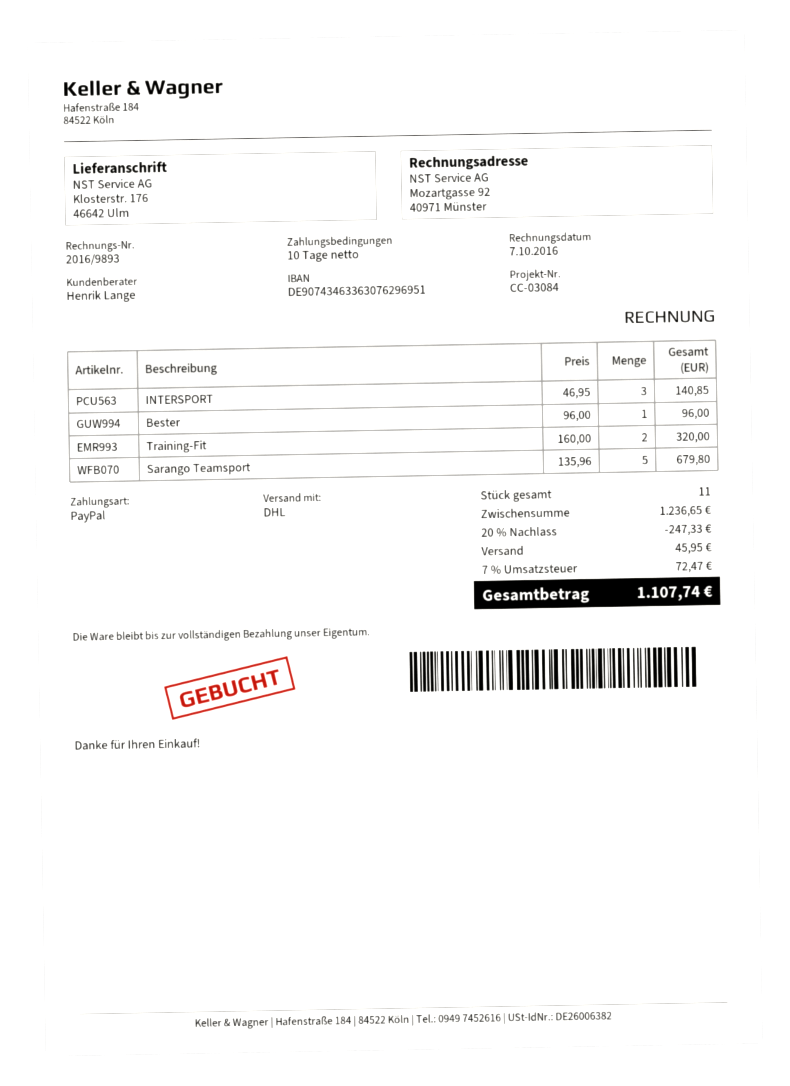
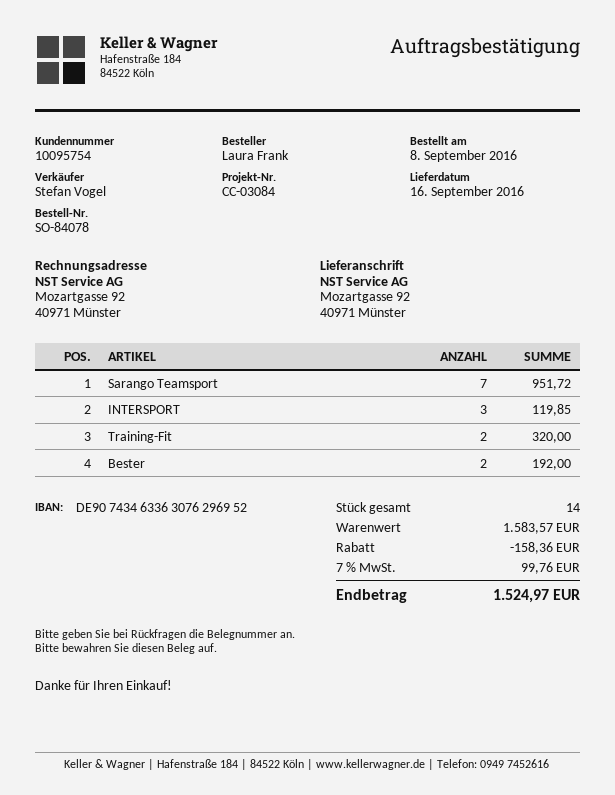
sales rep: Henrik Lange -> Stefan Vogel
bank account: DE90743463363076296951 -> DE90743463363076296952
ship to: Klosterstr. 176, 46642 Ulm -> Mozartgasse 92, 40971 Münster
INTERSPORT: 3 for 140.85 -> 3 for 119.85
Bester: 1 for 96.00 -> 2 for 192.00
Sarango Teamsport: 5 for 679.80 -> 7 for 951.72
total quantity: 11 -> 14
subtotal: 1236.65 -> 1583.57
discount: 247.33 -> 158.36
shipping: 45.95 -> none
tax: 7% = 72.47 -> 7% = 99.76
total: 1107.74 -> 1524.97

